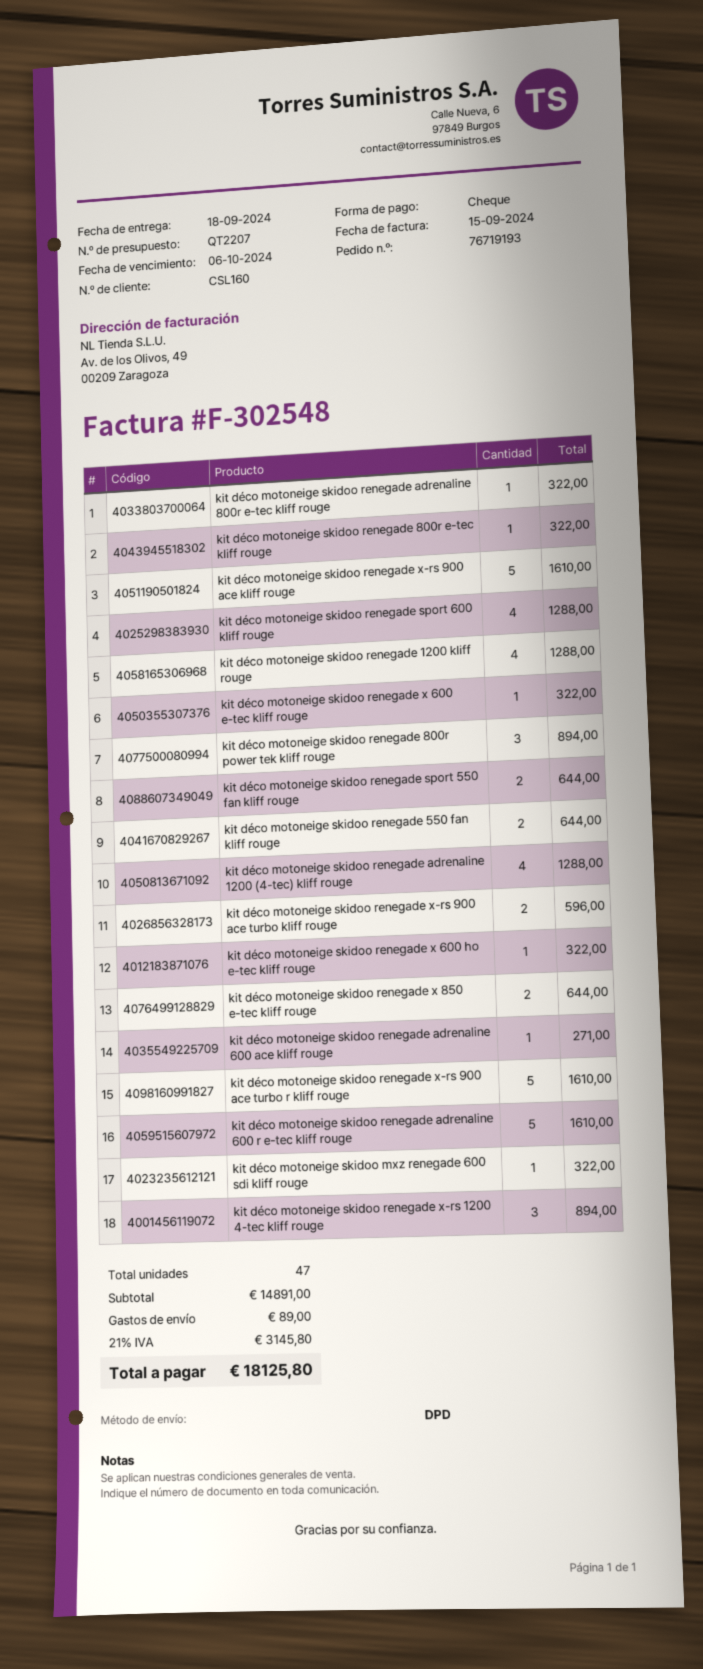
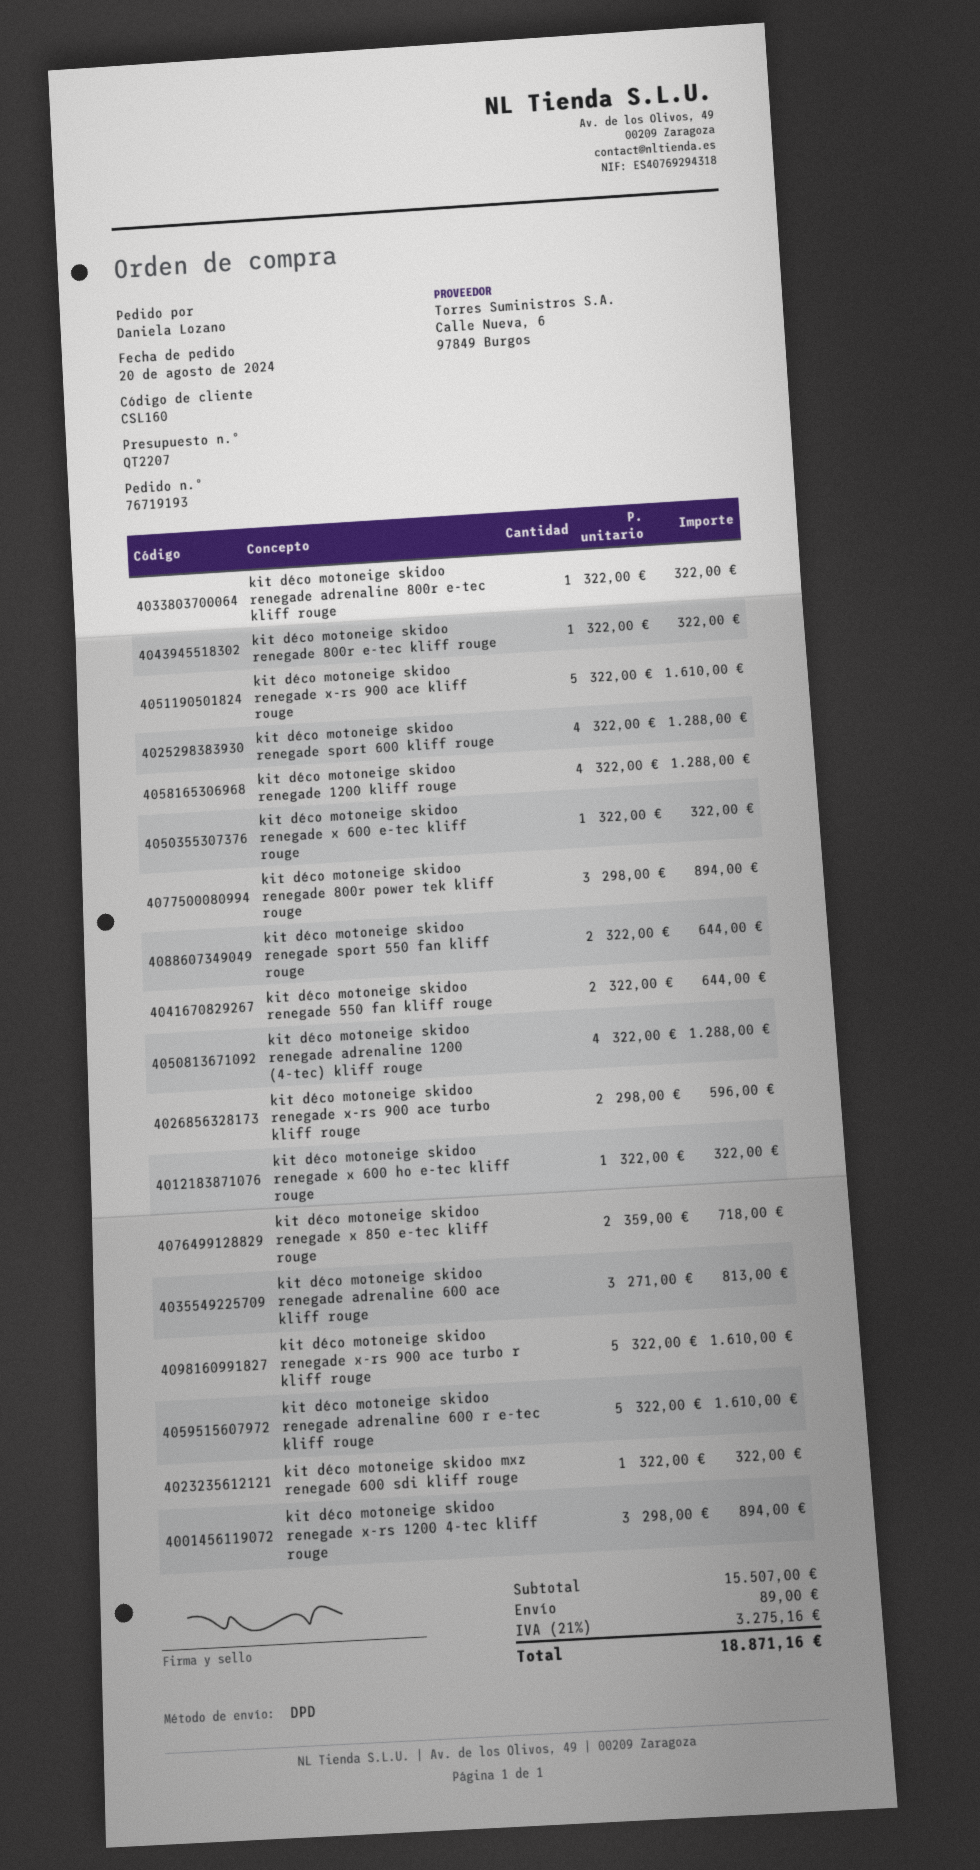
kit déco motoneige skidoo renegade x 850 e-tec kliff rouge: 2 for 644.00 -> 2 for 718.00
kit déco motoneige skidoo renegade adrenaline 600 ace kliff rouge: 1 for 271.00 -> 3 for 813.00
subtotal: 14891.00 -> 15507.00
tax: 21% = 3145.80 -> 21% = 3275.16
total: 18125.80 -> 18871.16

